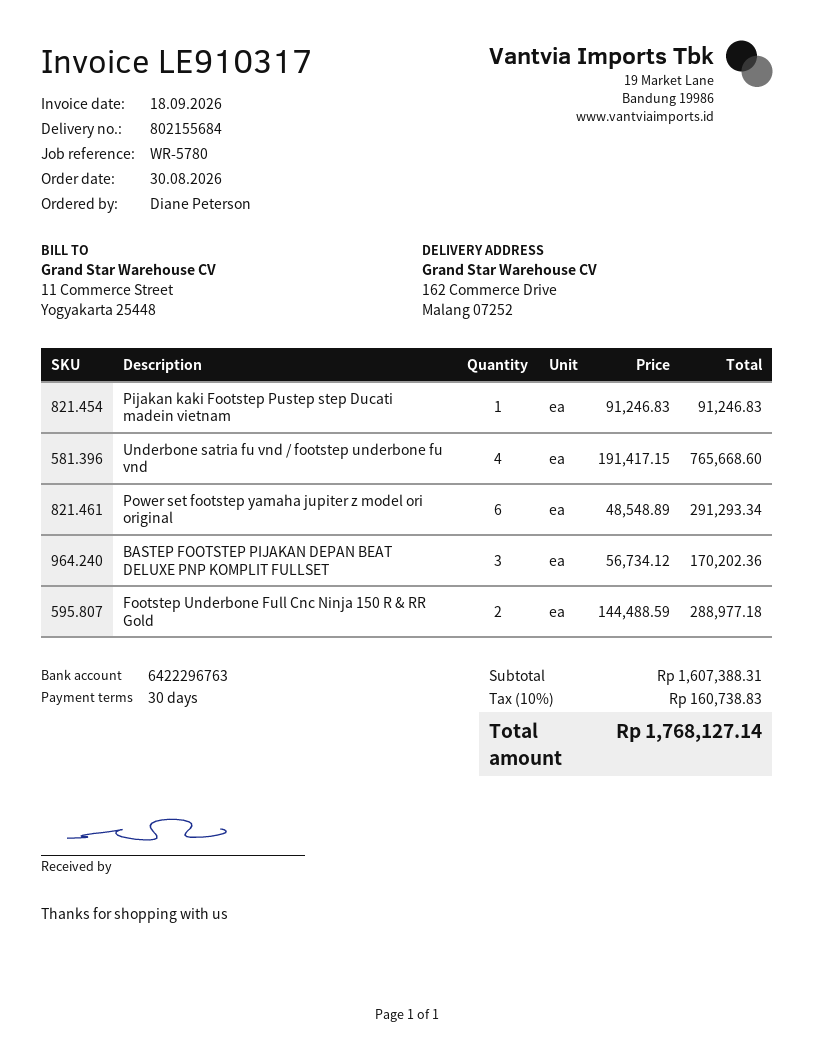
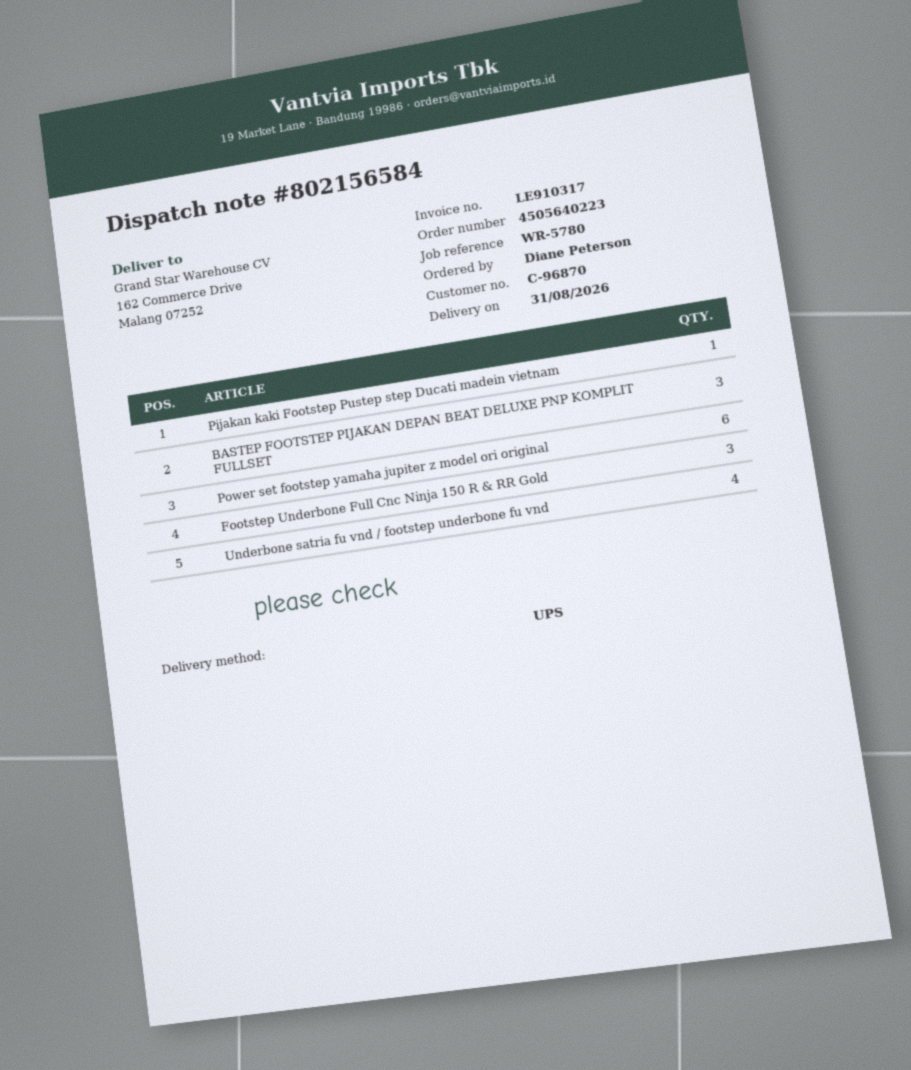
delivery note number: 802155684 -> 802156584
Footstep Underbone Full Cnc Ninja 150 R & RR Gold: 2 -> 3

